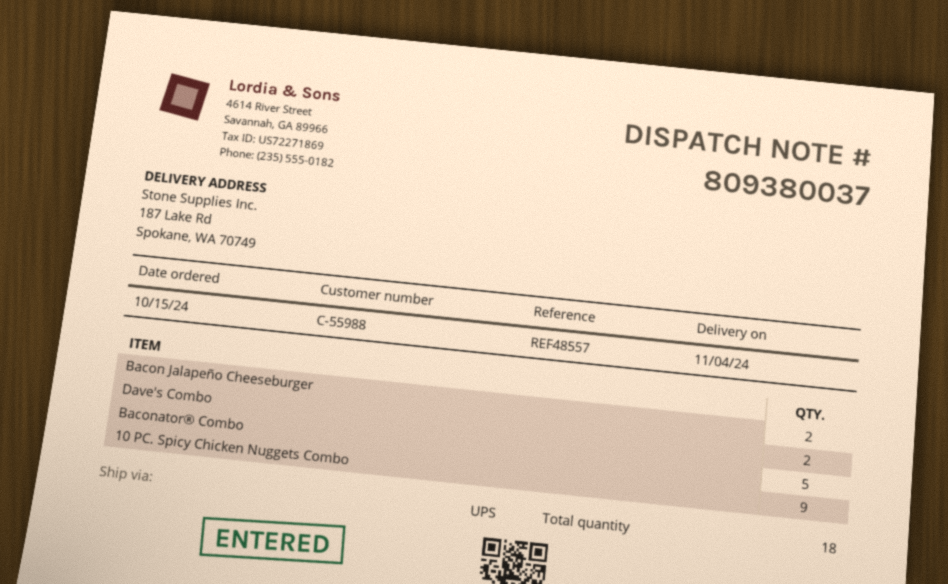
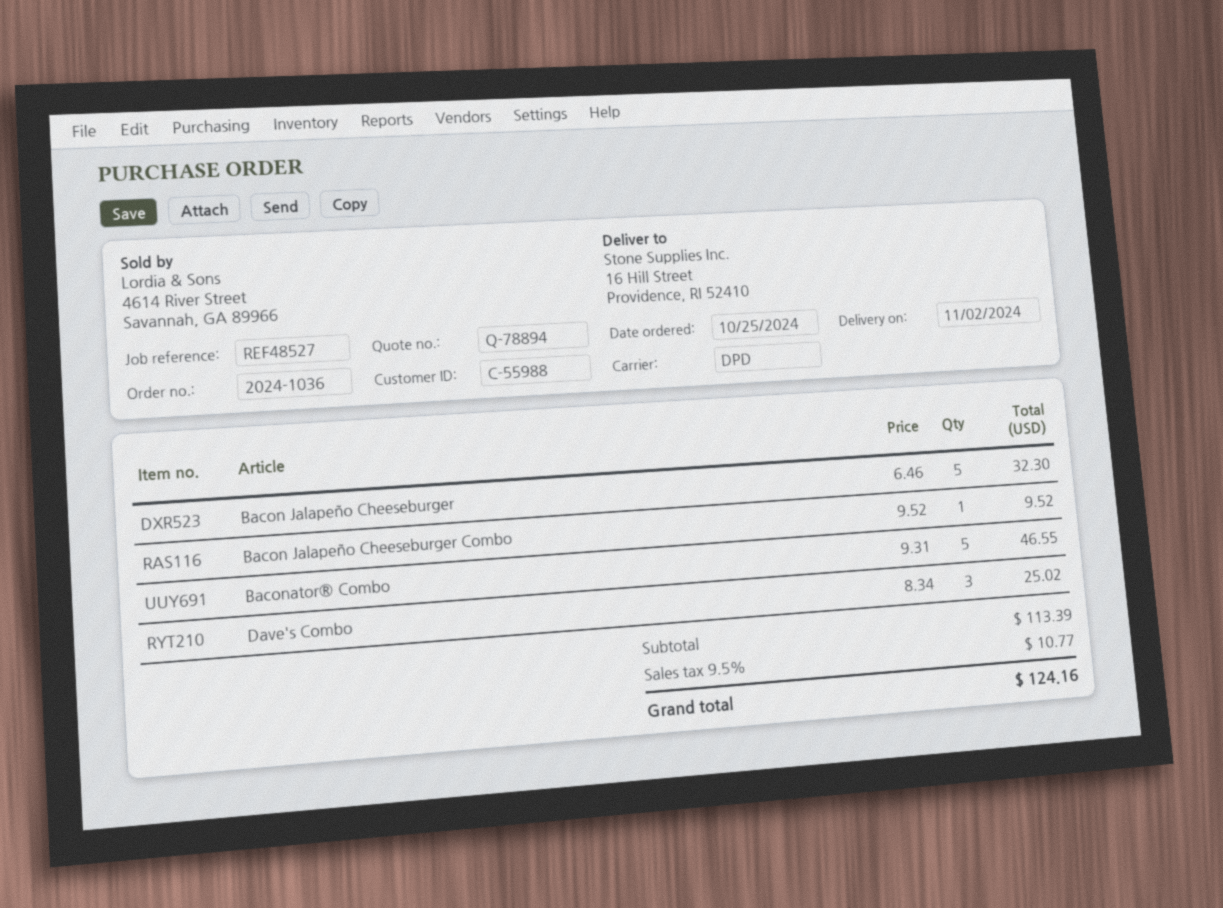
order date: 2024-10-15 -> 2024-10-25
delivery date: 2024-11-04 -> 2024-11-02
reference: REF48557 -> REF48527
shipping method: UPS -> DPD
ship to: 187 Lake Rd, Spokane, WA 70749 -> 16 Hill Street, Providence, RI 52410
Bacon Jalapeño Cheeseburger: 2 -> 5
Dave's Combo: 2 -> 3
10 PC. Spicy Chicken Nuggets Combo: 9 -> none
Bacon Jalapeño Cheeseburger Combo: none -> 1

